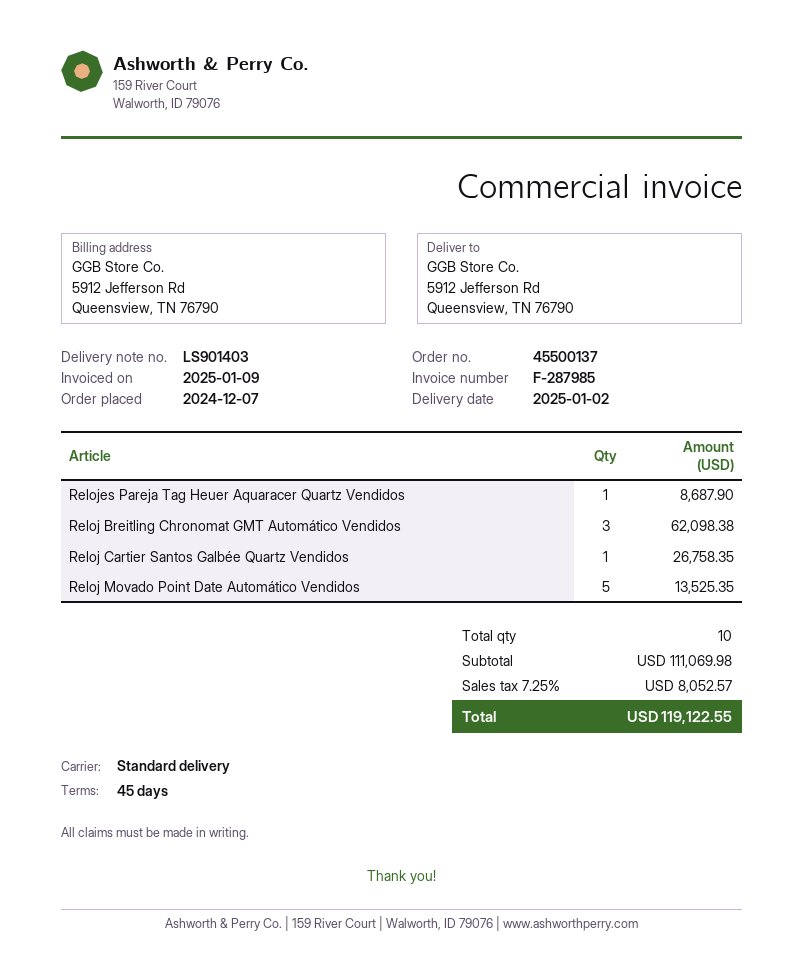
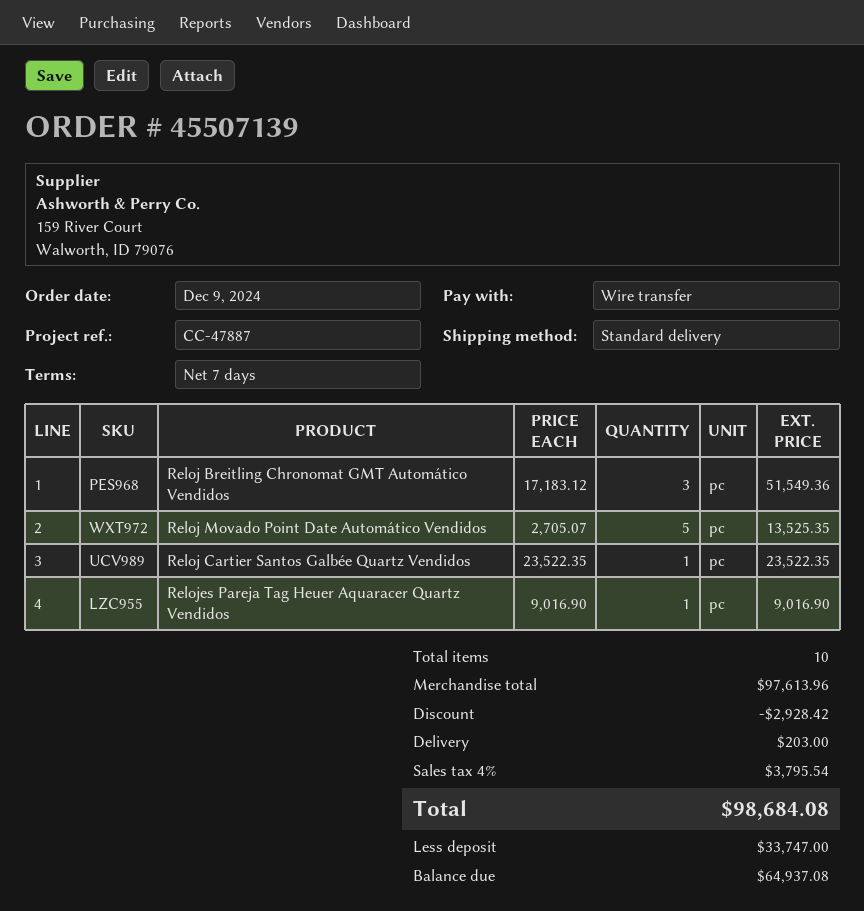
order number: 45500137 -> 45507139
order date: 2024-12-07 -> 2024-12-09
payment terms: 45 days -> 7 days
Relojes Pareja Tag Heuer Aquaracer Quartz Vendidos: 1 for 8687.90 -> 1 for 9016.90
Reloj Breitling Chronomat GMT Automático Vendidos: 3 for 62098.38 -> 3 for 51549.36
Reloj Cartier Santos Galbée Quartz Vendidos: 1 for 26758.35 -> 1 for 23522.35
subtotal: 111069.98 -> 97613.96
discount: none -> 2928.42
shipping: none -> 203.00
tax: 7.25% = 8052.57 -> 4% = 3795.54
total: 119122.55 -> 98684.08

